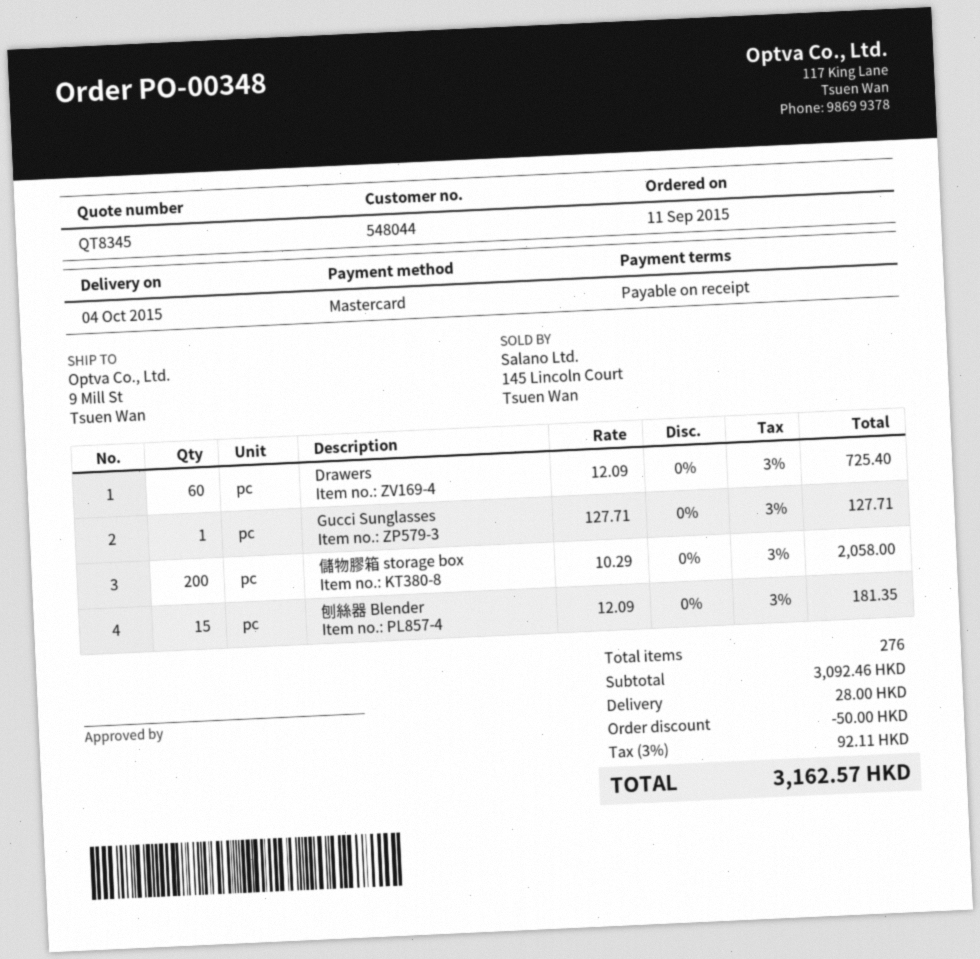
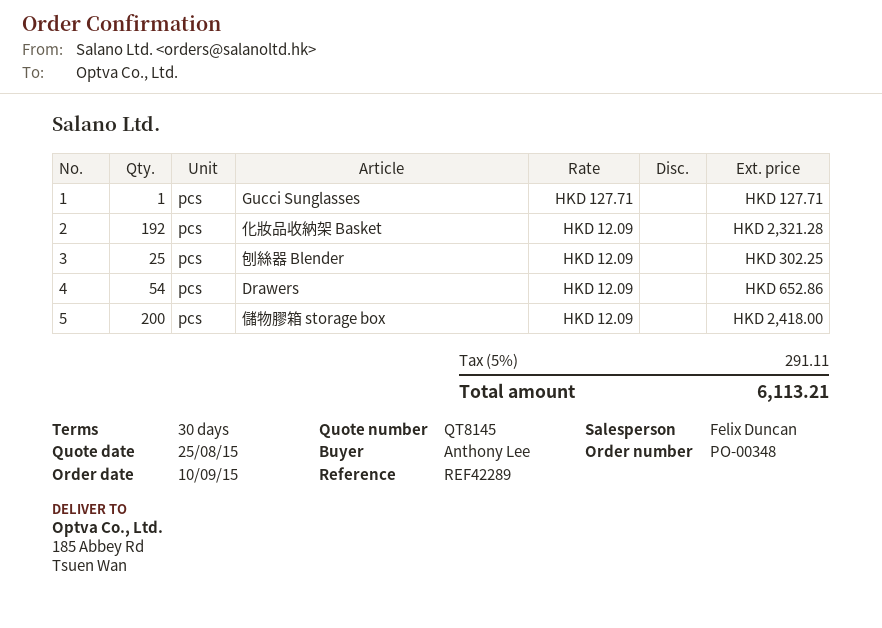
quote number: QT8345 -> QT8145
order date: 2015-09-11 -> 2015-09-10
payment terms: on receipt -> 30 days
ship to: 9 Mill St, Tsuen Wan -> 185 Abbey Rd, Tsuen Wan
Drawers: 60 x 12.09 = 725.40 -> 54 x 12.09 = 652.86
儲物膠箱 storage box: 200 x 10.29 = 2058.00 -> 200 x 12.09 = 2418.00
刨絲器 Blender: 15 x 12.09 = 181.35 -> 25 x 12.09 = 302.25
化妝品收納架 Basket: none -> 192 x 12.09 = 2321.28
discount: 50.00 -> none
shipping: 28.00 -> none
tax: 3% = 92.11 -> 5% = 291.11
total: 3162.57 -> 6113.21

